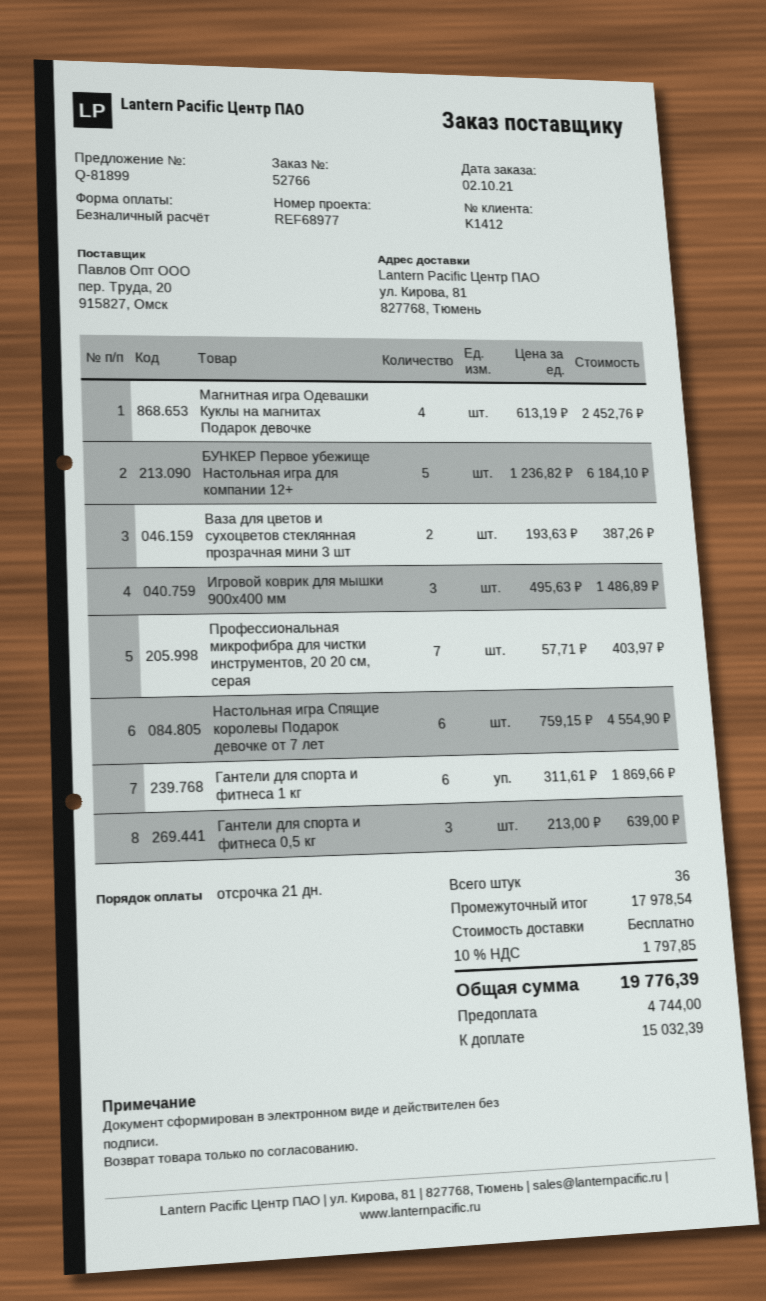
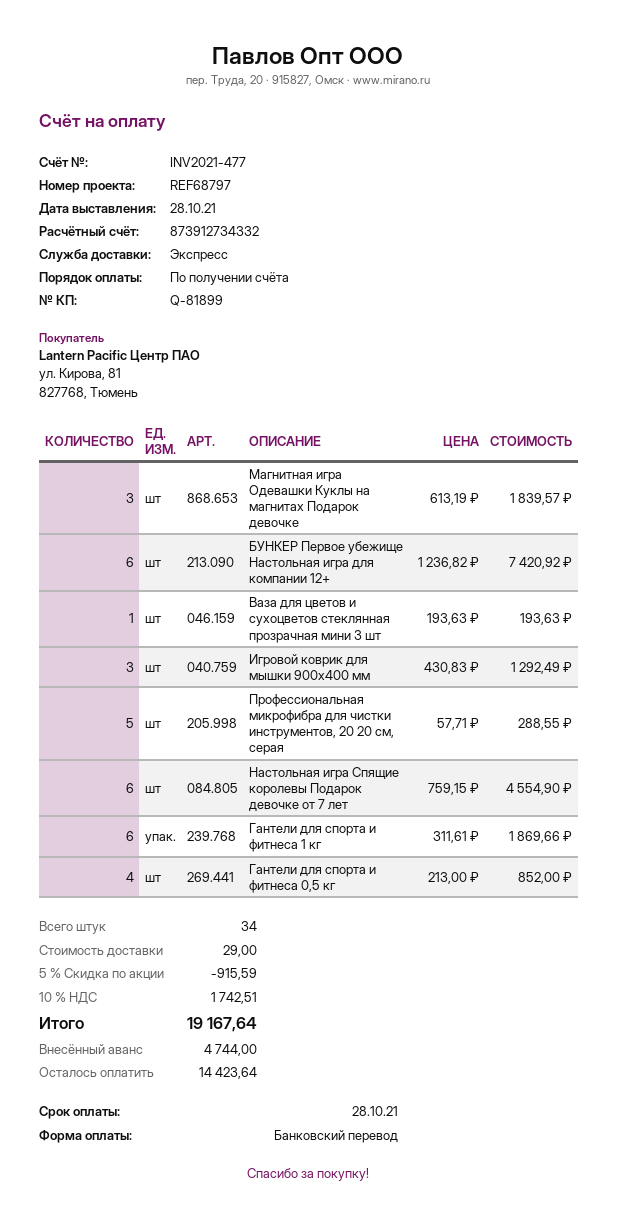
payment terms: 21 days -> on receipt
reference: REF68977 -> REF68797
Магнитная игра Одевашки Куклы на магнитах Подарок девочке: 4 x 613.19 = 2452.76 -> 3 x 613.19 = 1839.57
БУНКЕР Первое убежище Настольная игра для компании 12+: 5 x 1236.82 = 6184.10 -> 6 x 1236.82 = 7420.92
Ваза для цветов и сухоцветов стеклянная прозрачная мини 3 шт: 2 x 193.63 = 387.26 -> 1 x 193.63 = 193.63
Игровой коврик для мышки 900х400 мм: 3 x 495.63 = 1486.89 -> 3 x 430.83 = 1292.49
Профессиональная микрофибра для чистки инструментов, 20 20 см, серая: 7 x 57.71 = 403.97 -> 5 x 57.71 = 288.55
Гантели для спорта и фитнеса 0,5 кг: 3 x 213.00 = 639.00 -> 4 x 213.00 = 852.00
total quantity: 36 -> 34
discount: none -> 5% = 915.59
shipping: 0.00 -> 29.00
tax: 10% = 1797.85 -> 10% = 1742.51
total: 19776.39 -> 19167.64
balance: 15032.39 -> 14423.64

